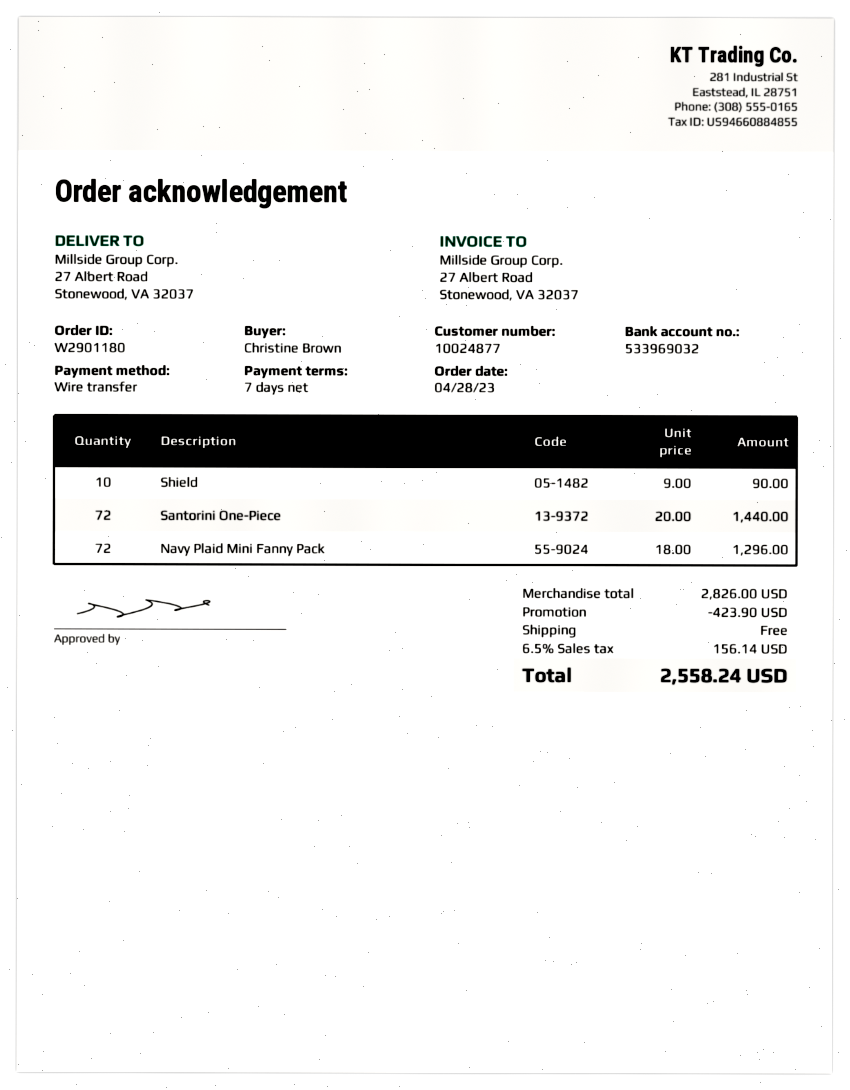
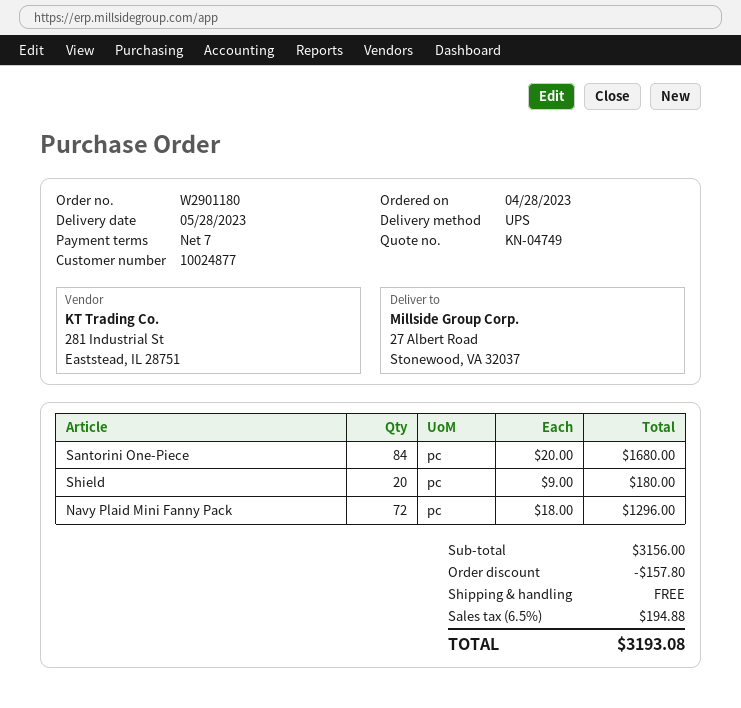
Shield: 10 x 9.00 = 90.00 -> 20 x 9.00 = 180.00
Santorini One-Piece: 72 x 20.00 = 1440.00 -> 84 x 20.00 = 1680.00
subtotal: 2826.00 -> 3156.00
discount: 423.90 -> 157.80
tax: 6.5% = 156.14 -> 6.5% = 194.88
total: 2558.24 -> 3193.08

